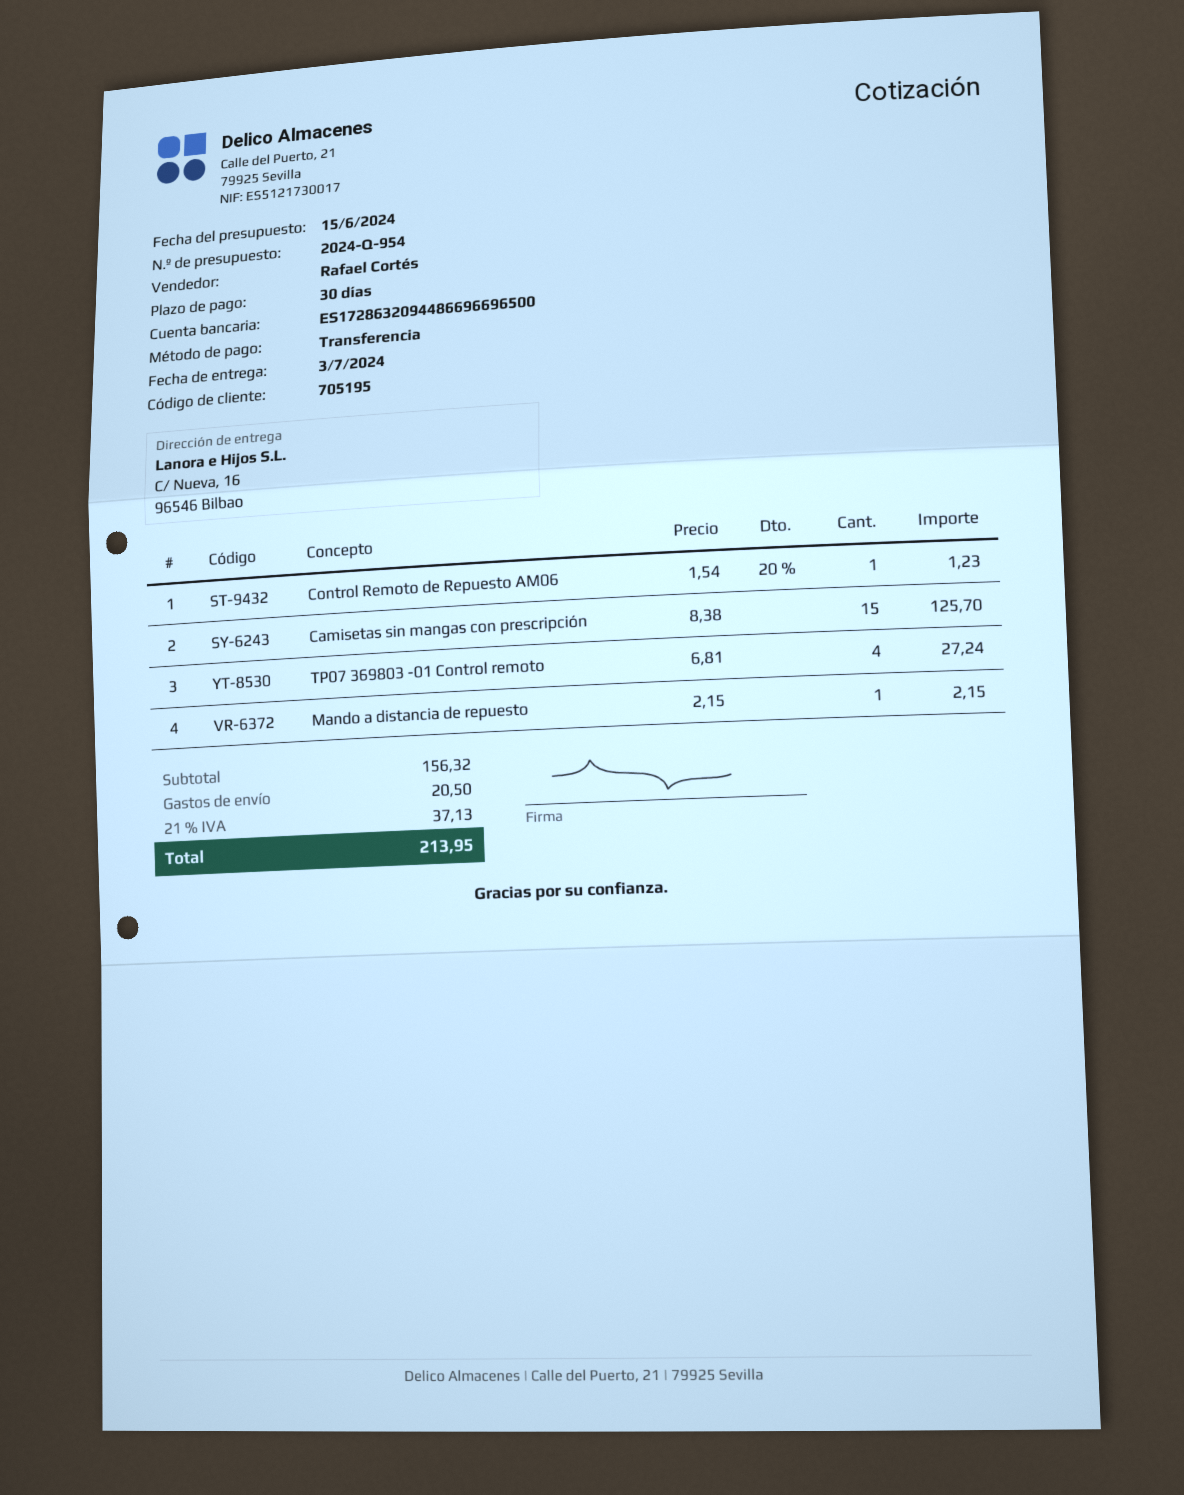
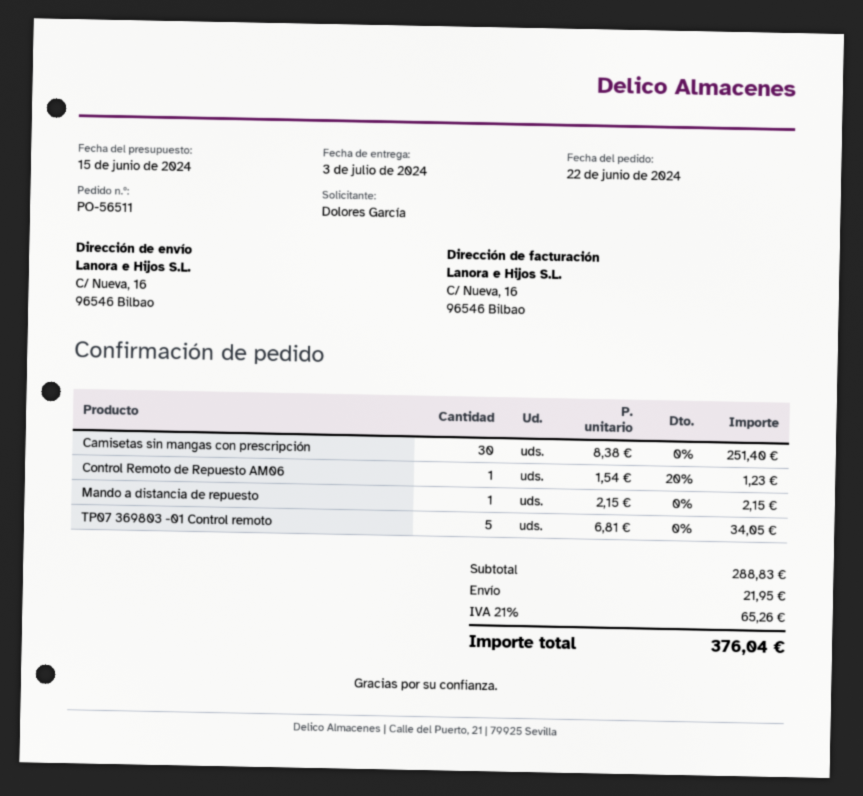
Camisetas sin mangas con prescripción: 15 x 8.38 = 125.70 -> 30 x 8.38 = 251.40
TP07 369803 -01 Control remoto: 4 x 6.81 = 27.24 -> 5 x 6.81 = 34.05
subtotal: 156.32 -> 288.83
shipping: 20.50 -> 21.95
tax: 21% = 37.13 -> 21% = 65.26
total: 213.95 -> 376.04

